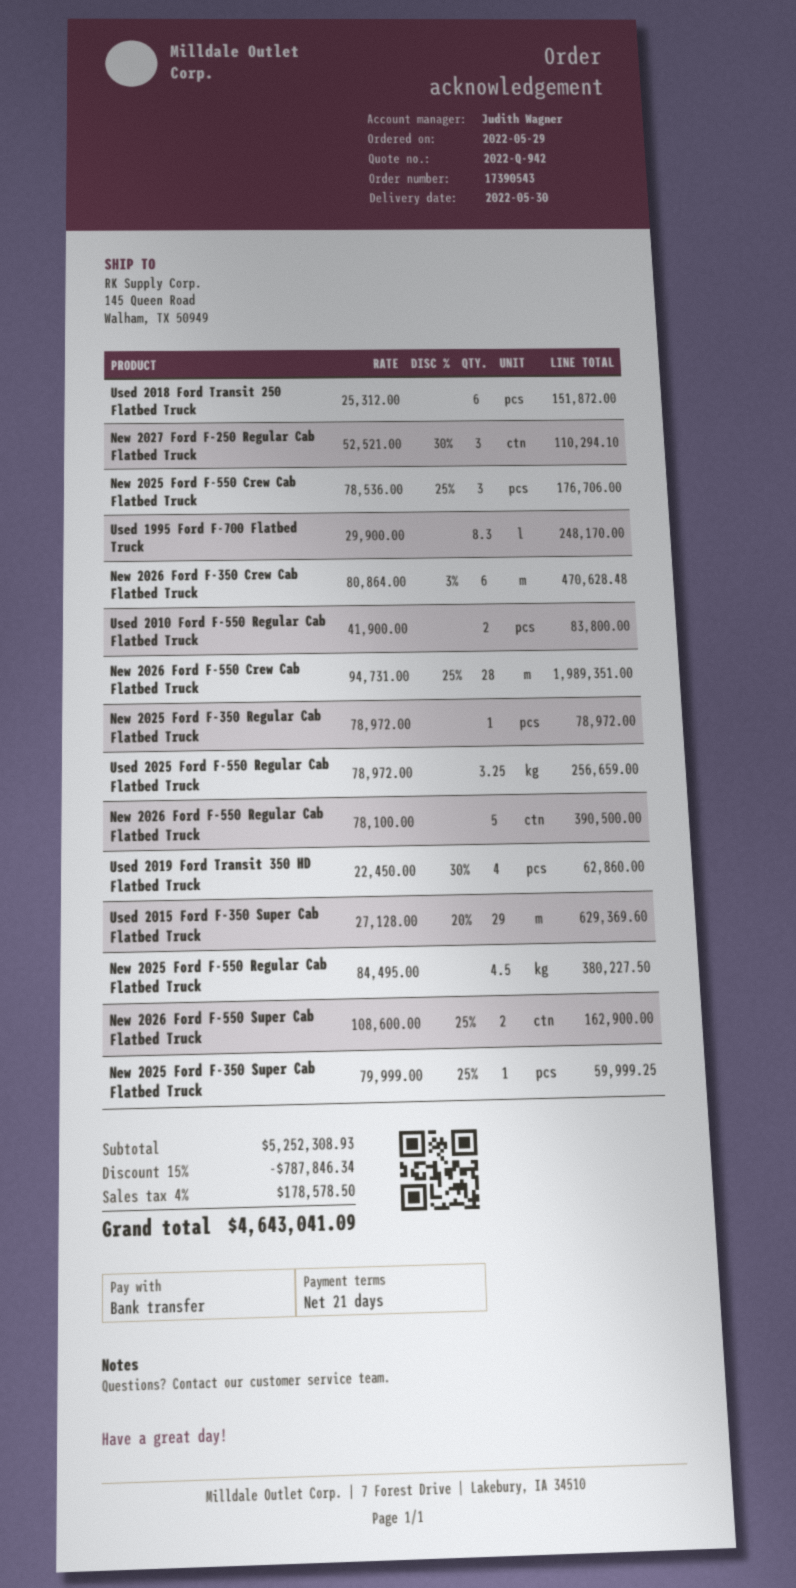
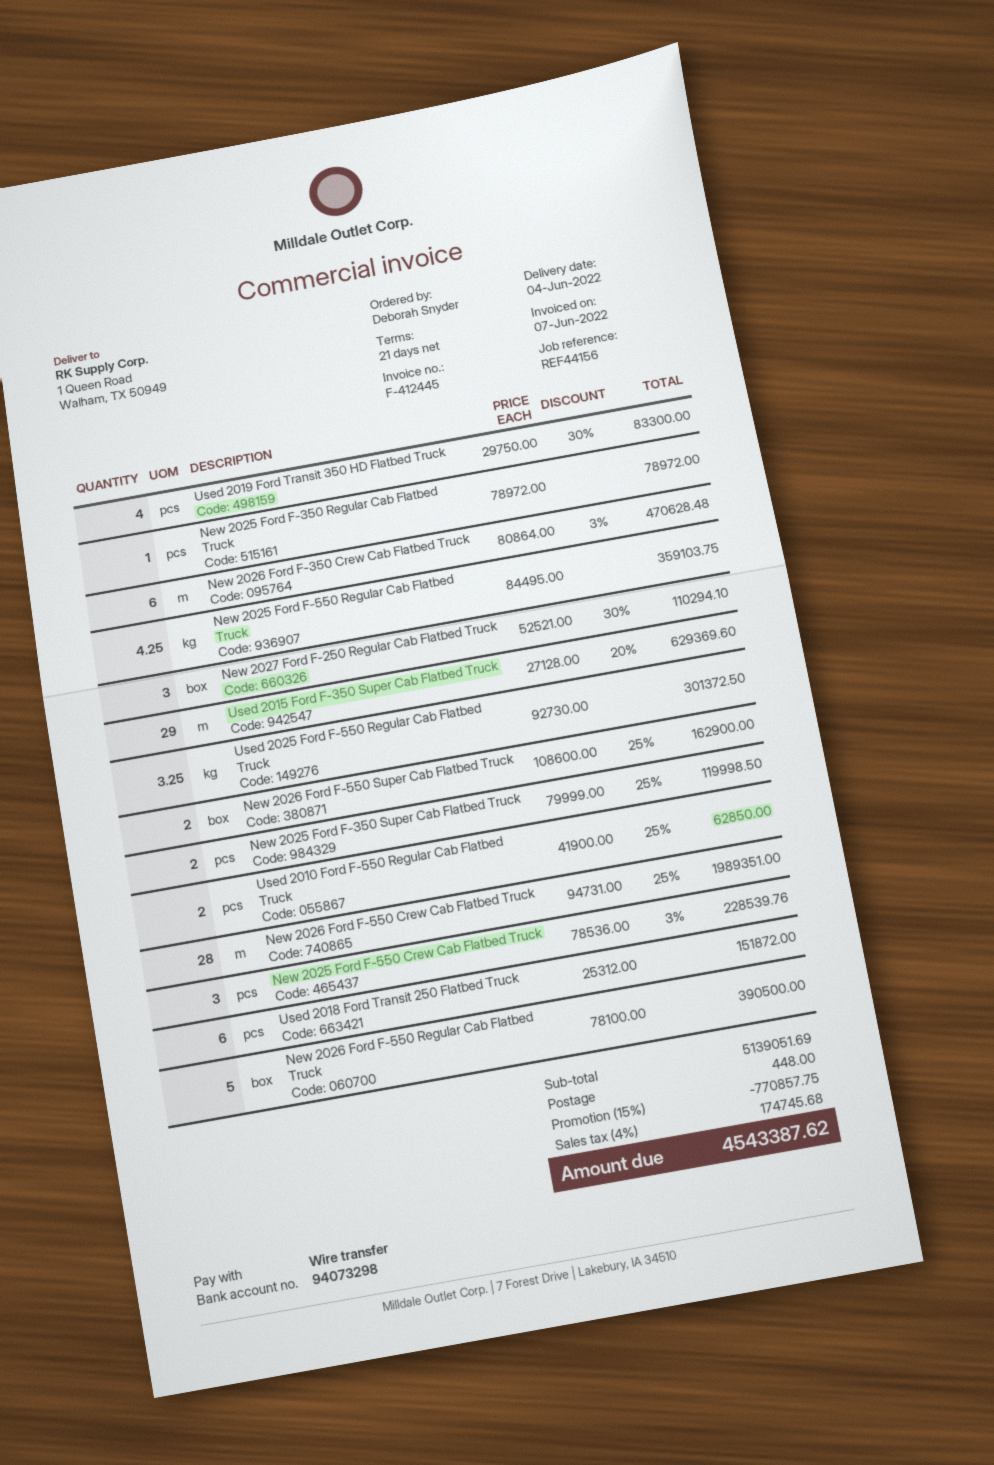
delivery date: 2022-05-30 -> 2022-06-04
ship to: 145 Queen Road, Walham, TX 50949 -> 1 Queen Road, Walham, TX 50949
New 2025 Ford F-550 Crew Cab Flatbed Truck: 3 x 78536.00 - 25% = 176706.00 -> 3 x 78536.00 - 3% = 228539.76
Used 1995 Ford F-700 Flatbed Truck: 8.3 x 29900.00 = 248170.00 -> none
Used 2010 Ford F-550 Regular Cab Flatbed Truck: 2 x 41900.00 = 83800.00 -> 2 x 41900.00 - 25% = 62850.00
Used 2025 Ford F-550 Regular Cab Flatbed Truck: 3.25 x 78972.00 = 256659.00 -> 3.25 x 92730.00 = 301372.50
Used 2019 Ford Transit 350 HD Flatbed Truck: 4 x 22450.00 - 30% = 62860.00 -> 4 x 29750.00 - 30% = 83300.00
New 2025 Ford F-550 Regular Cab Flatbed Truck: 4.5 x 84495.00 = 380227.50 -> 4.25 x 84495.00 = 359103.75
New 2025 Ford F-350 Super Cab Flatbed Truck: 1 x 79999.00 - 25% = 59999.25 -> 2 x 79999.00 - 25% = 119998.50
subtotal: 5252308.93 -> 5139051.69
discount: 15% = 787846.34 -> 15% = 770857.75
shipping: none -> 448.00
tax: 4% = 178578.50 -> 4% = 174745.68
total: 4643041.09 -> 4543387.62

